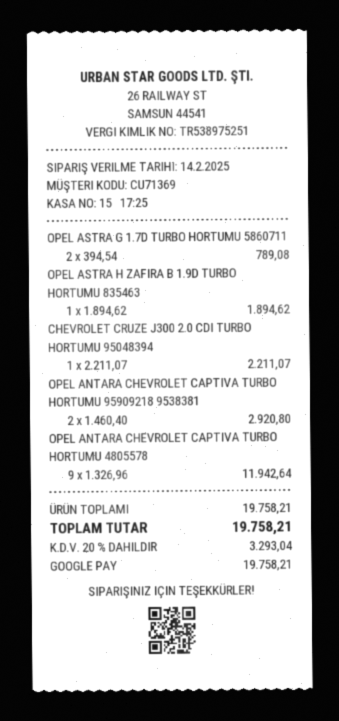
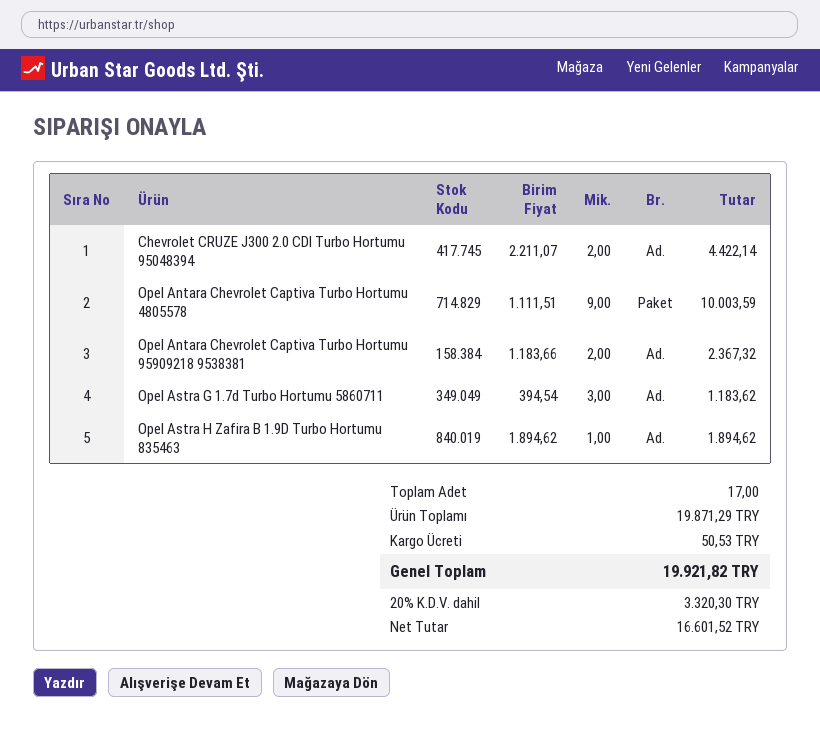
OPEL ASTRA G 1.7D TURBO HORTUMU 5860711: 2 x 394.54 = 789.08 -> 3 x 394.54 = 1183.62
CHEVROLET CRUZE J300 2.0 CDI TURBO HORTUMU 95048394: 1 x 2211.07 = 2211.07 -> 2 x 2211.07 = 4422.14
OPEL ANTARA CHEVROLET CAPTIVA TURBO HORTUMU 95909218 9538381: 2 x 1460.40 = 2920.80 -> 2 x 1183.66 = 2367.32
OPEL ANTARA CHEVROLET CAPTIVA TURBO HORTUMU 4805578: 9 x 1326.96 = 11942.64 -> 9 x 1111.51 = 10003.59
subtotal: 19758.21 -> 19871.29
shipping: none -> 50.53
tax: 20% = 3293.04 -> 20% = 3320.30
total: 19758.21 -> 19921.82

